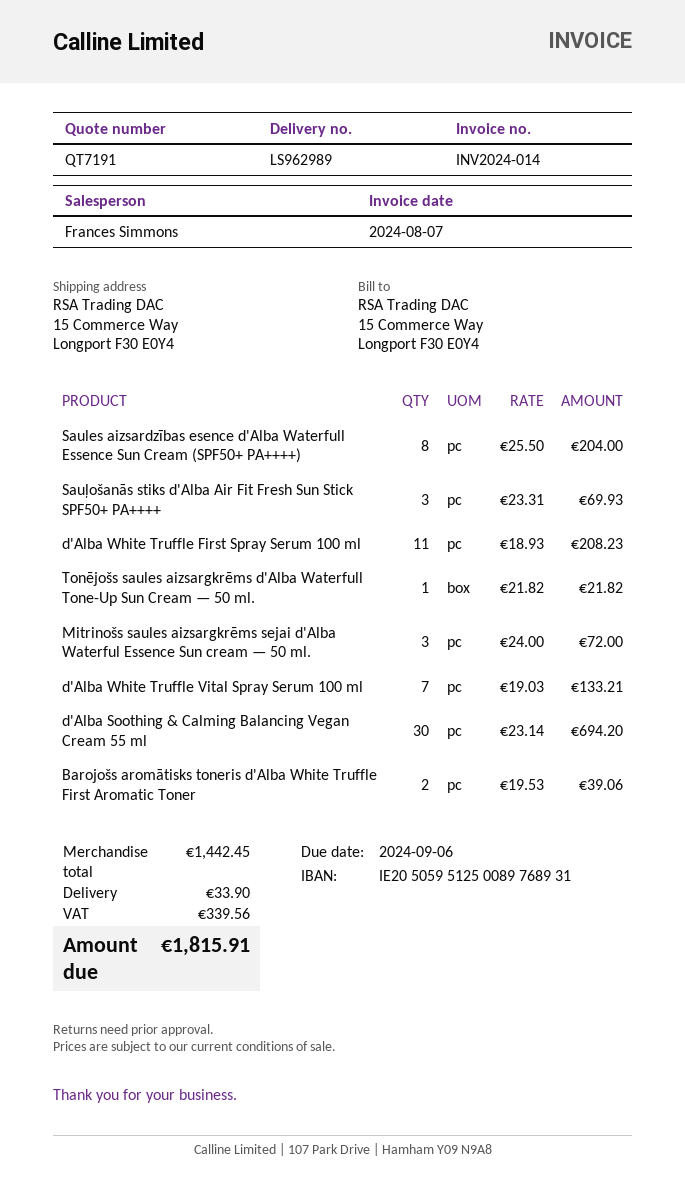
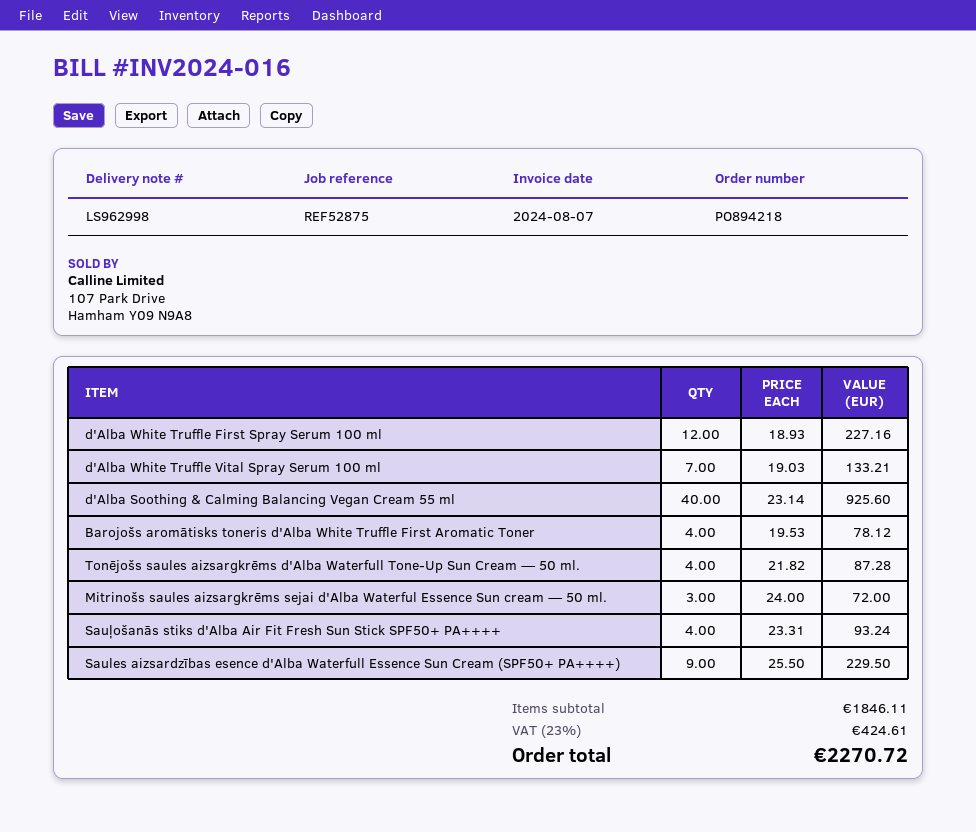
delivery note number: LS962989 -> LS962998
invoice number: INV2024-014 -> INV2024-016
Saules aizsardzības esence d'Alba Waterfull Essence Sun Cream (SPF50+ PA++++): 8 x 25.50 = 204.00 -> 9 x 25.50 = 229.50
Sauļošanās stiks d'Alba Air Fit Fresh Sun Stick SPF50+ PA++++: 3 x 23.31 = 69.93 -> 4 x 23.31 = 93.24
d'Alba White Truffle First Spray Serum 100 ml: 11 x 18.93 = 208.23 -> 12 x 18.93 = 227.16
Tonējošs saules aizsargkrēms d'Alba Waterfull Tone-Up Sun Cream — 50 ml.: 1 x 21.82 = 21.82 -> 4 x 21.82 = 87.28
d'Alba Soothing & Calming Balancing Vegan Cream 55 ml: 30 x 23.14 = 694.20 -> 40 x 23.14 = 925.60
Barojošs aromātisks toneris d'Alba White Truffle First Aromatic Toner: 2 x 19.53 = 39.06 -> 4 x 19.53 = 78.12
subtotal: 1442.45 -> 1846.11
shipping: 33.90 -> none
tax: 339.56 -> 424.61
total: 1815.91 -> 2270.72

